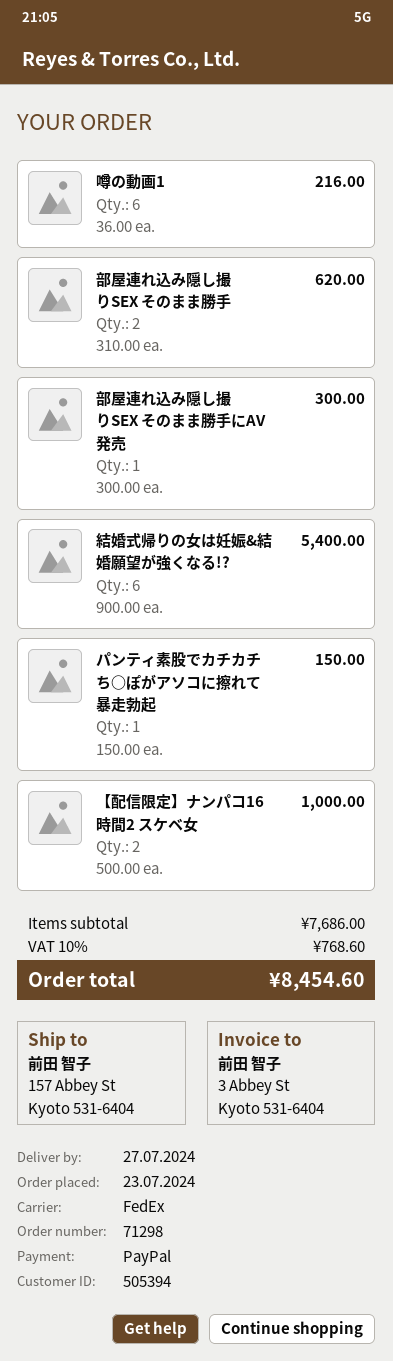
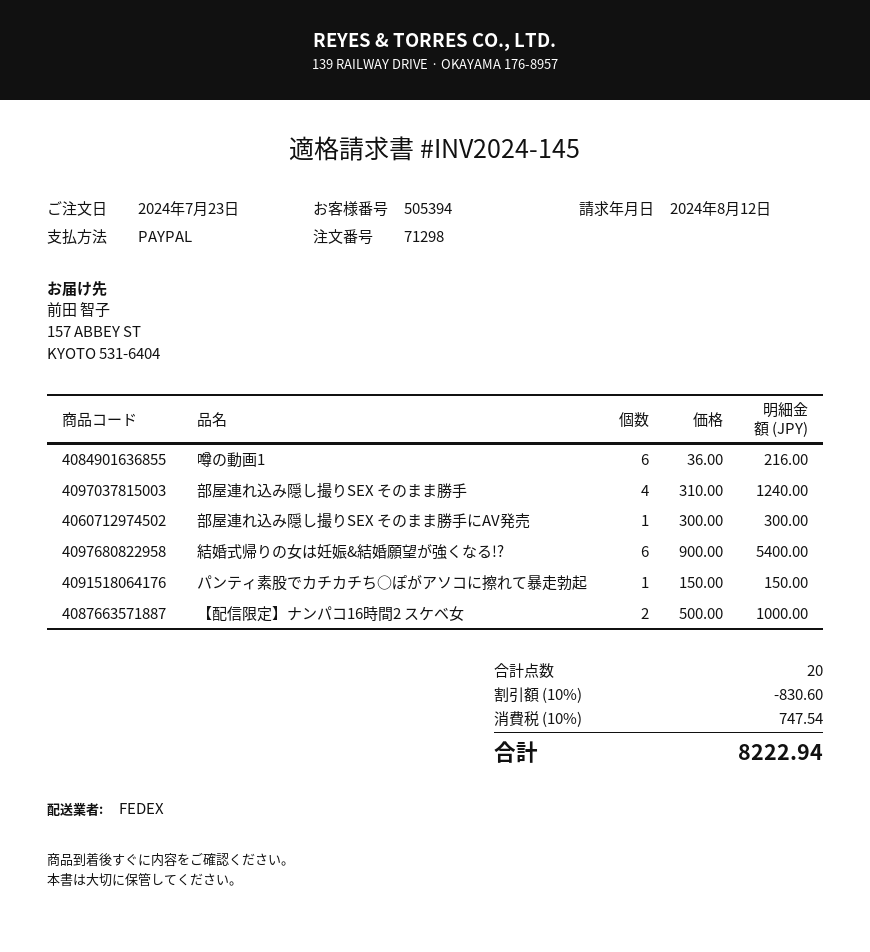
部屋連れ込み隠し撮りSEX そのまま勝手: 2 x 310.00 = 620.00 -> 4 x 310.00 = 1240.00
discount: none -> 10% = 830.60
tax: 10% = 768.60 -> 10% = 747.54
total: 8454.60 -> 8222.94

